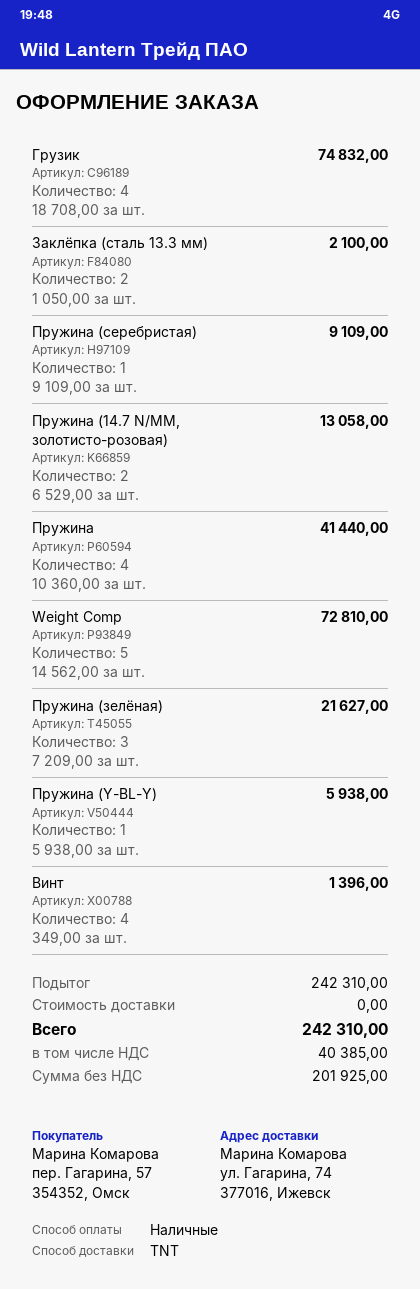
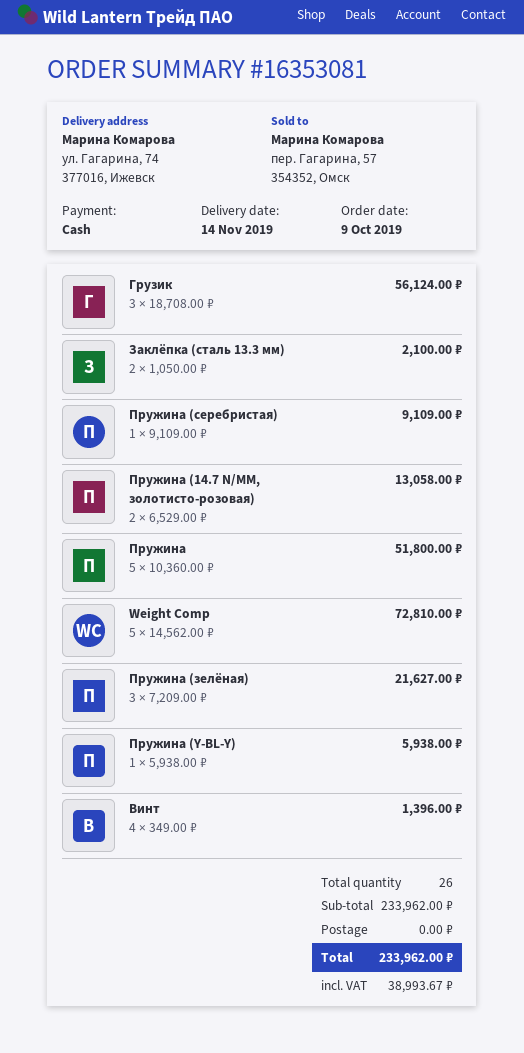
Грузик: 4 x 18708.00 = 74832.00 -> 3 x 18708.00 = 56124.00
Пружина: 4 x 10360.00 = 41440.00 -> 5 x 10360.00 = 51800.00
subtotal: 242310.00 -> 233962.00
tax: 40385.00 -> 38993.67
total: 242310.00 -> 233962.00

